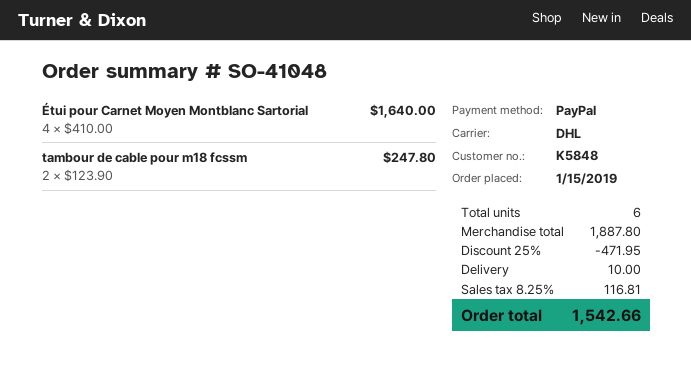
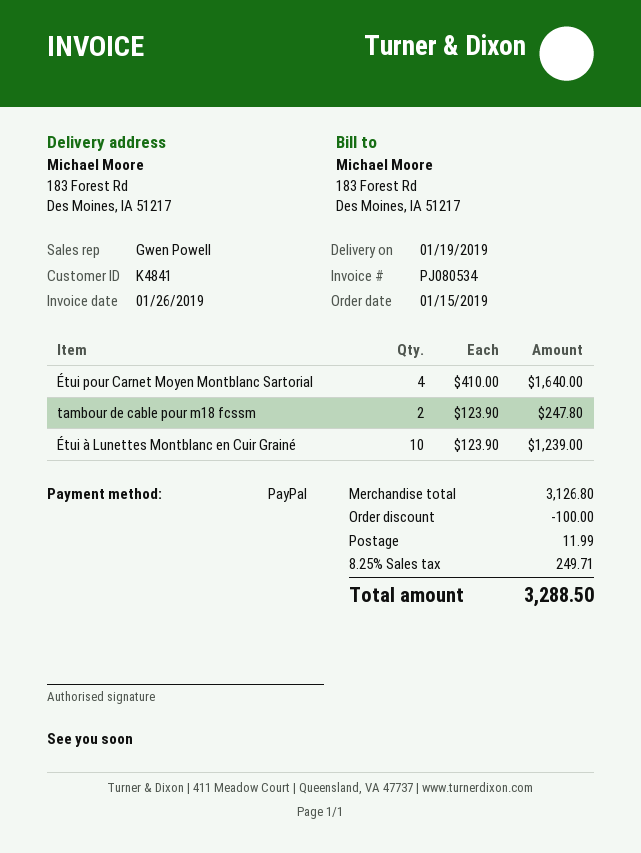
customer number: K5848 -> K4841
Étui à Lunettes Montblanc en Cuir Grainé: none -> 10 x 123.90 = 1239.00
subtotal: 1887.80 -> 3126.80
discount: 471.95 -> 100.00
shipping: 10.00 -> 11.99
tax: 8.25% = 116.81 -> 8.25% = 249.71
total: 1542.66 -> 3288.50

